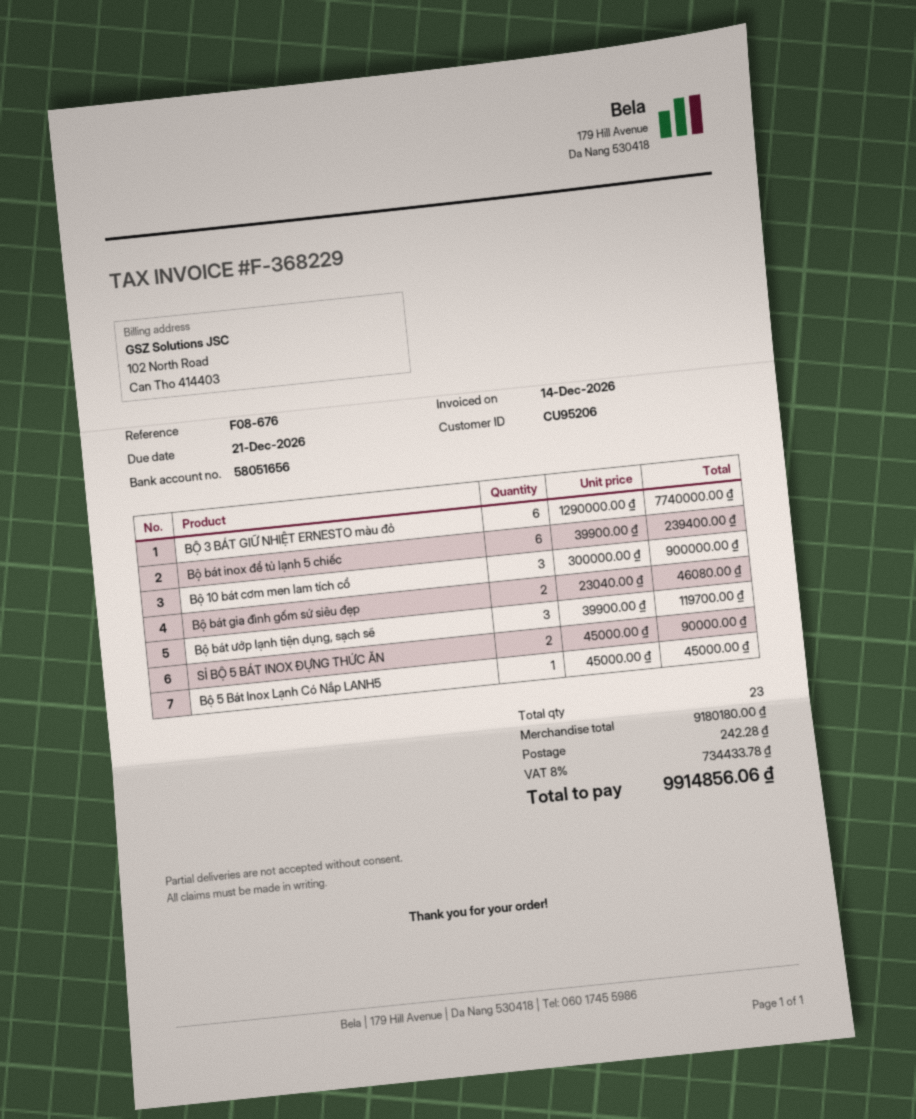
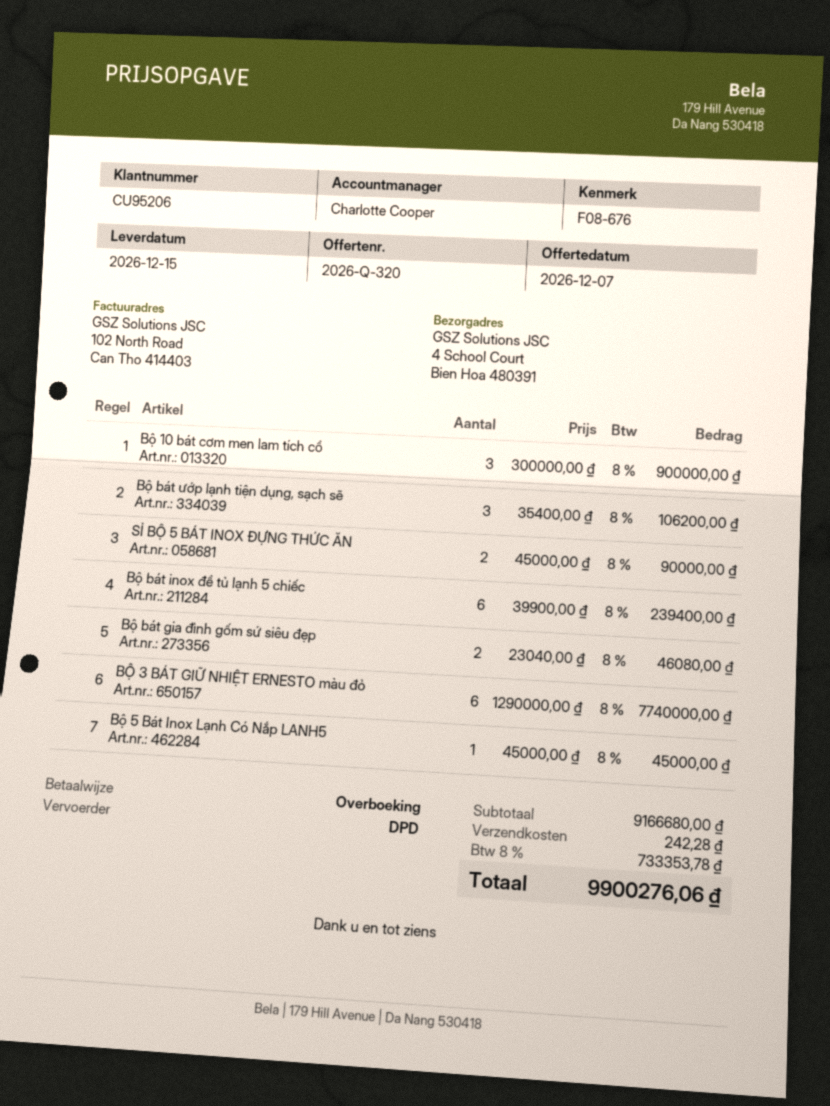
Bộ bát ướp lạnh tiện dụng, sạch sẽ: 3 x 39900.00 = 119700.00 -> 3 x 35400.00 = 106200.00
subtotal: 9180180.00 -> 9166680.00
tax: 8% = 734433.78 -> 8% = 733353.78
total: 9914856.06 -> 9900276.06

